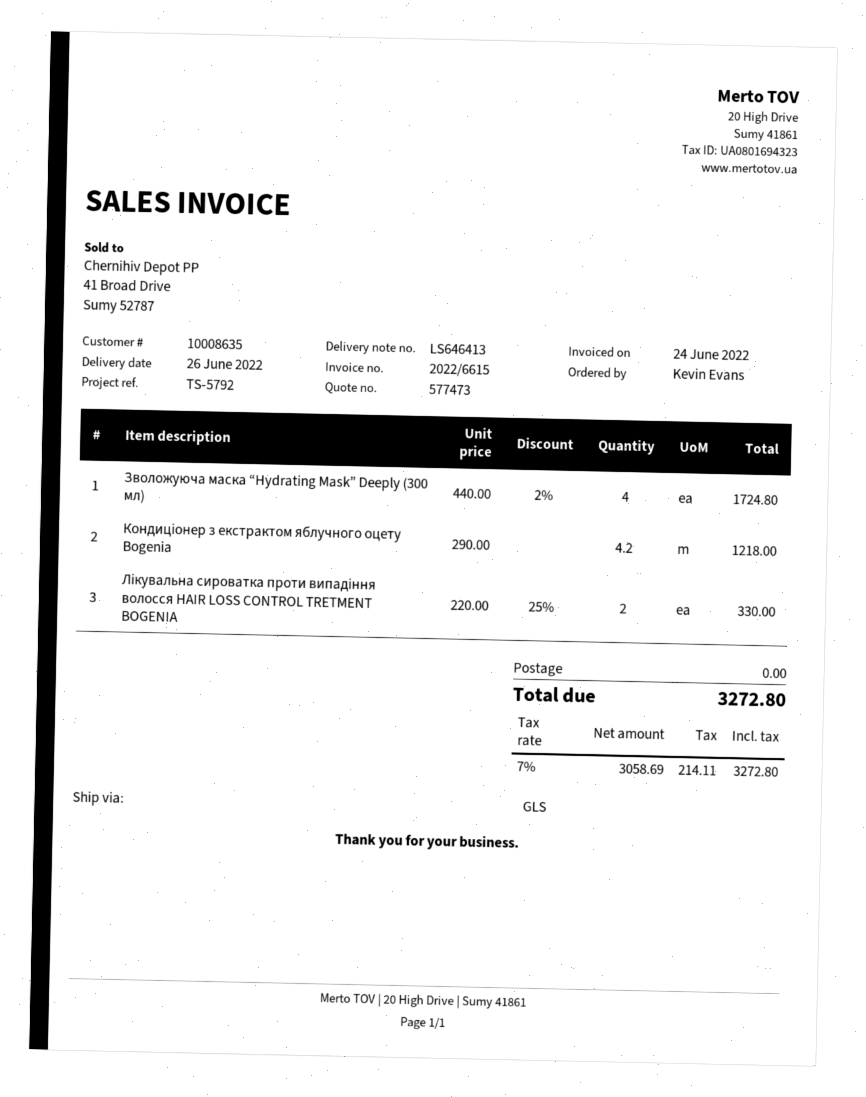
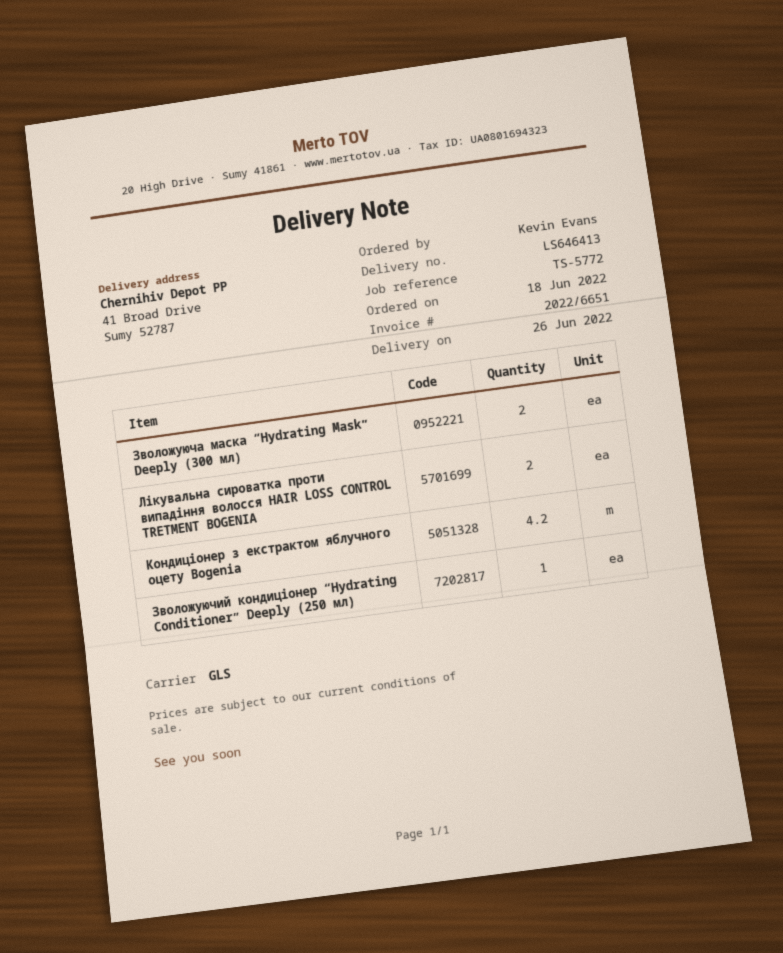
invoice number: 2022/6615 -> 2022/6651
reference: TS-5792 -> TS-5772
Зволожуюча маска “Hydrating Mask” Deeply (300 мл): 4 -> 2
Зволожуючий кондиціонер “Hydrating Conditioner” Deeply (250 мл): none -> 1

